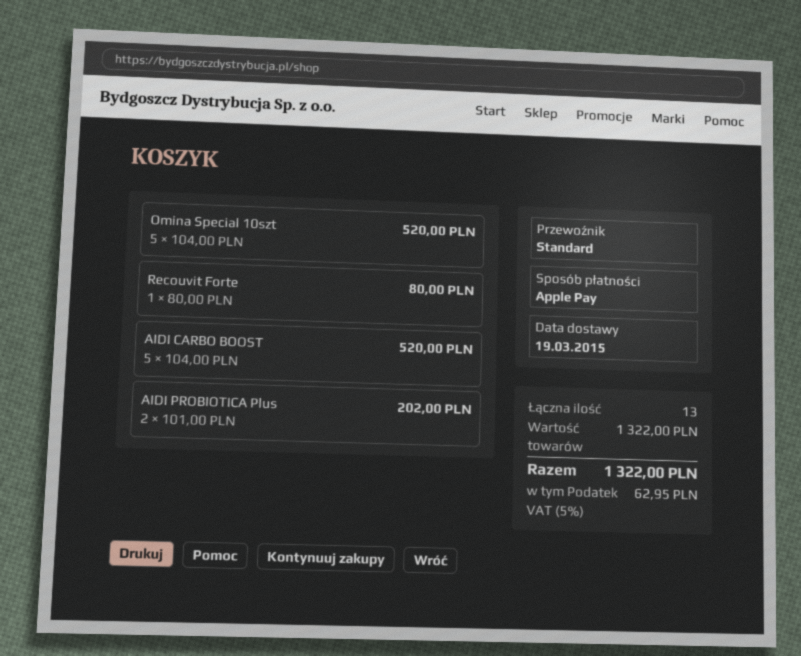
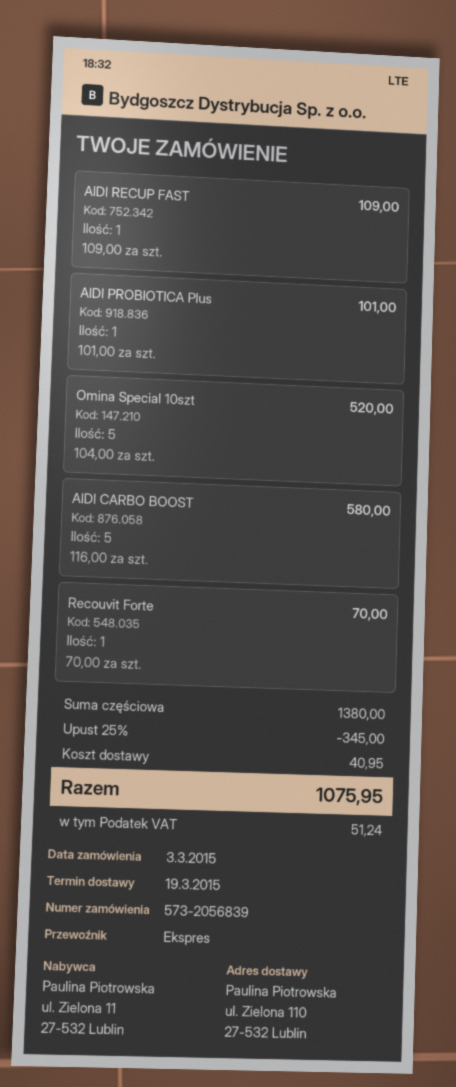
shipping method: standard -> express
Recouvit Forte: 1 x 80.00 = 80.00 -> 1 x 70.00 = 70.00
AIDI CARBO BOOST: 5 x 104.00 = 520.00 -> 5 x 116.00 = 580.00
AIDI PROBIOTICA Plus: 2 x 101.00 = 202.00 -> 1 x 101.00 = 101.00
AIDI RECUP FAST: none -> 1 x 109.00 = 109.00
subtotal: 1322.00 -> 1380.00
discount: none -> 25% = 345.00
shipping: none -> 40.95
tax: 62.95 -> 51.24
total: 1322.00 -> 1075.95

